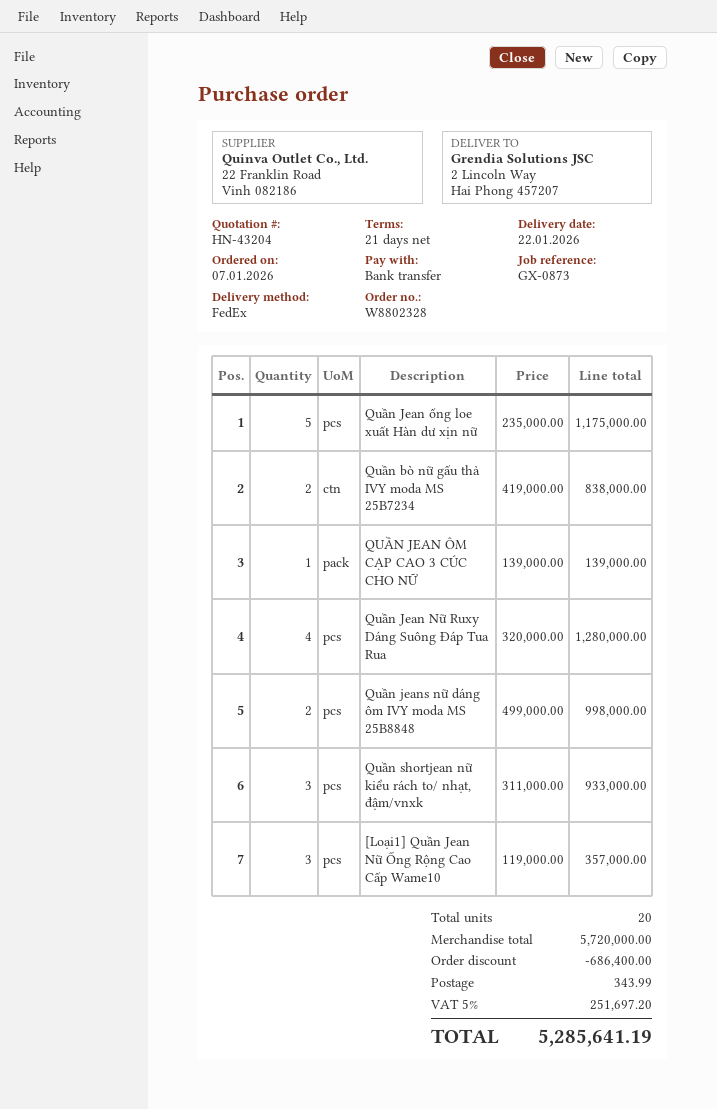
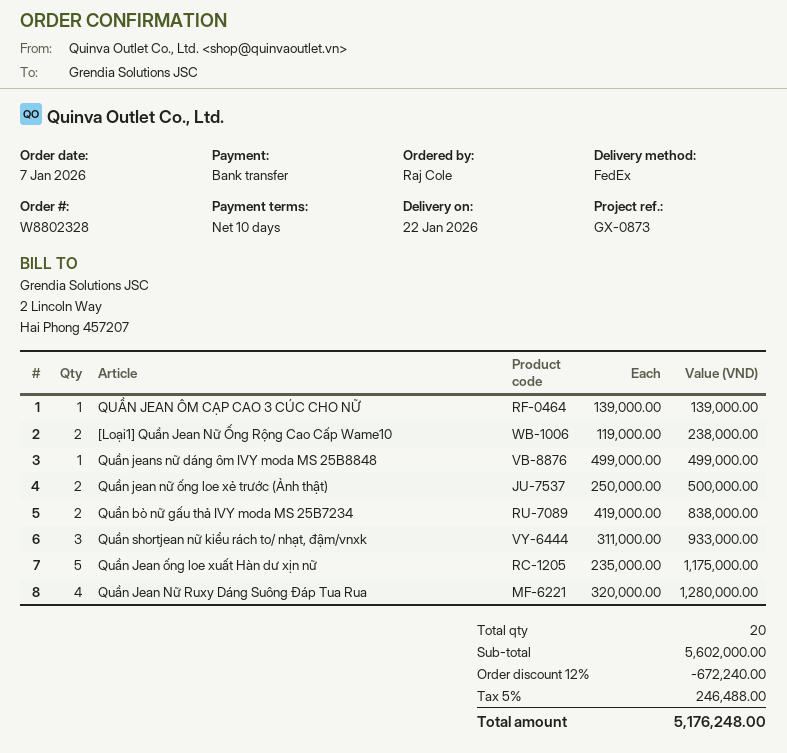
payment terms: 21 days -> 10 days
Quần jeans nữ dáng ôm IVY moda MS 25B8848: 2 x 499000.00 = 998000.00 -> 1 x 499000.00 = 499000.00
[Loại1] Quần Jean Nữ Ống Rộng Cao Cấp Wame10: 3 x 119000.00 = 357000.00 -> 2 x 119000.00 = 238000.00
Quần jean nữ ống loe xẻ trước (Ảnh thật): none -> 2 x 250000.00 = 500000.00
subtotal: 5720000.00 -> 5602000.00
discount: 686400.00 -> 672240.00
shipping: 343.99 -> none
tax: 5% = 251697.20 -> 5% = 246488.00
total: 5285641.19 -> 5176248.00

